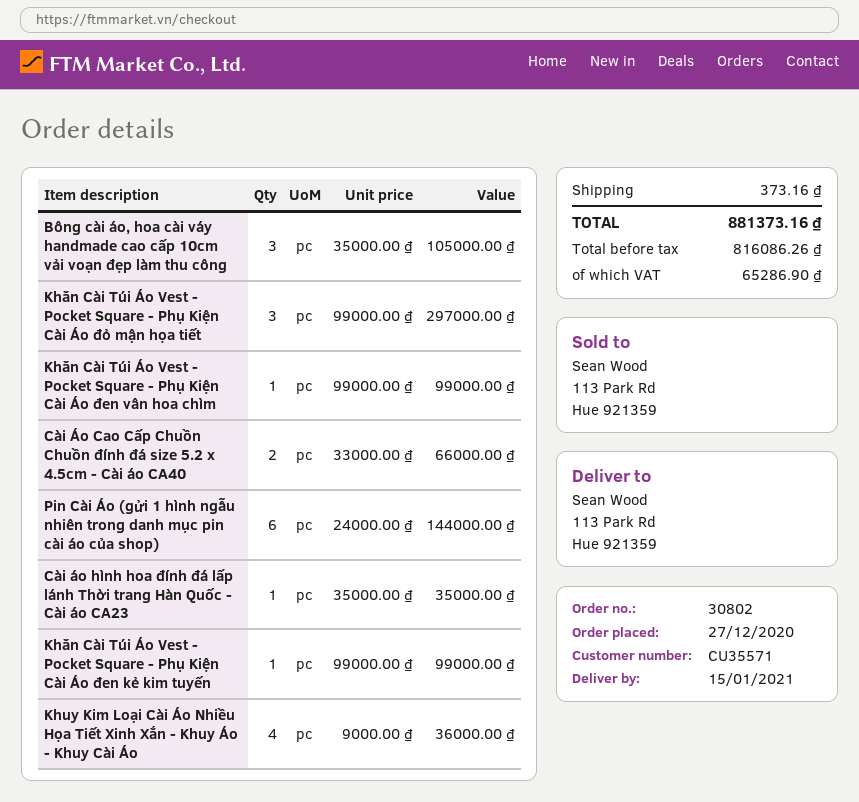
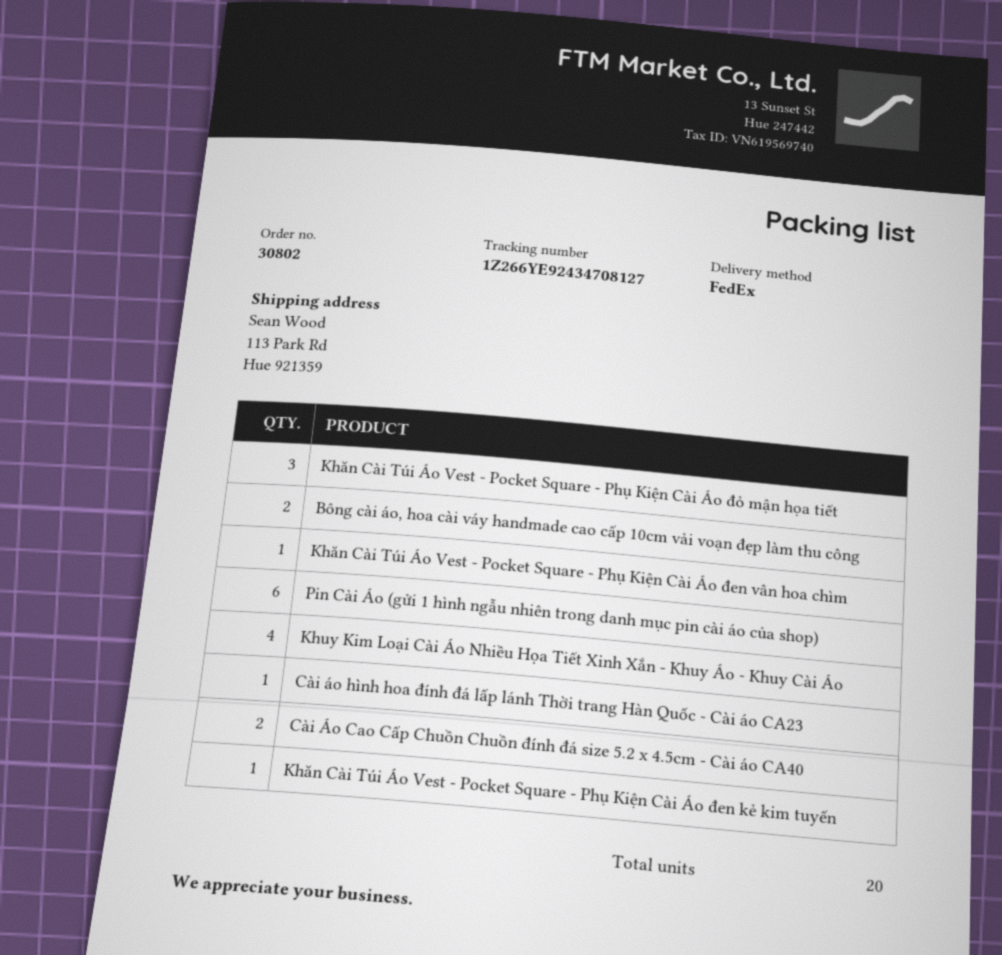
Bông cài áo, hoa cài váy handmade cao cấp 10cm vải voạn đẹp làm thu công: 3 -> 2

